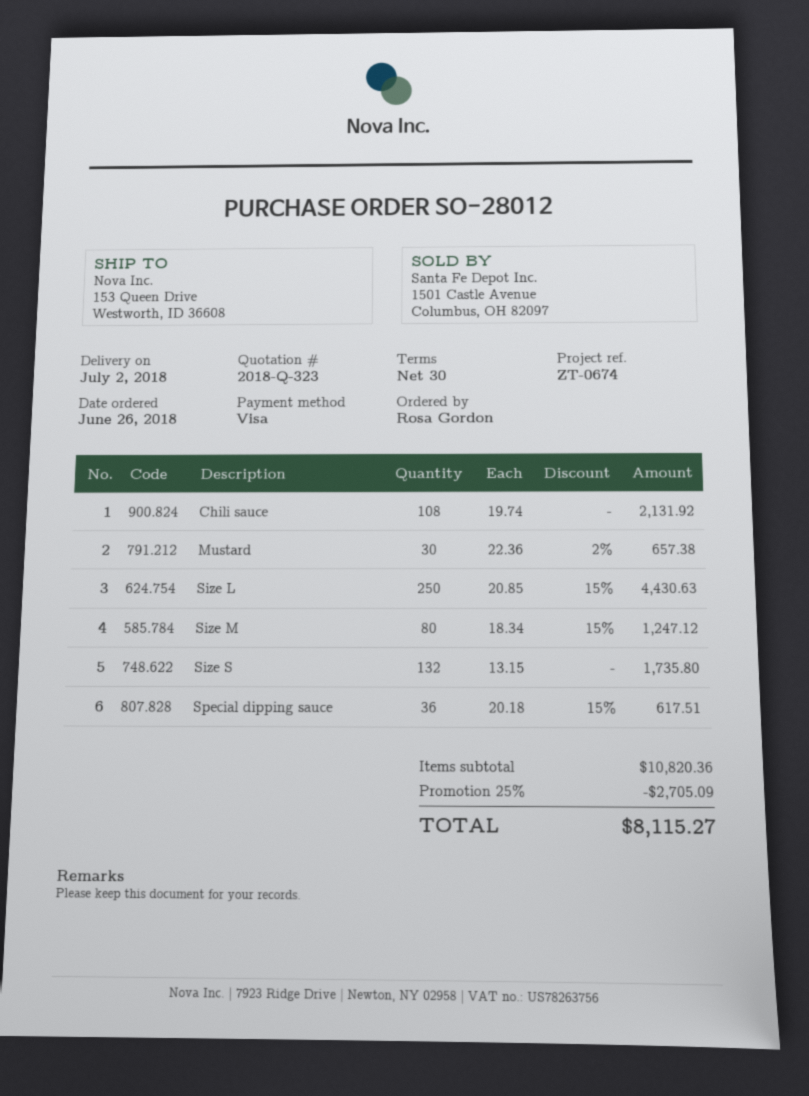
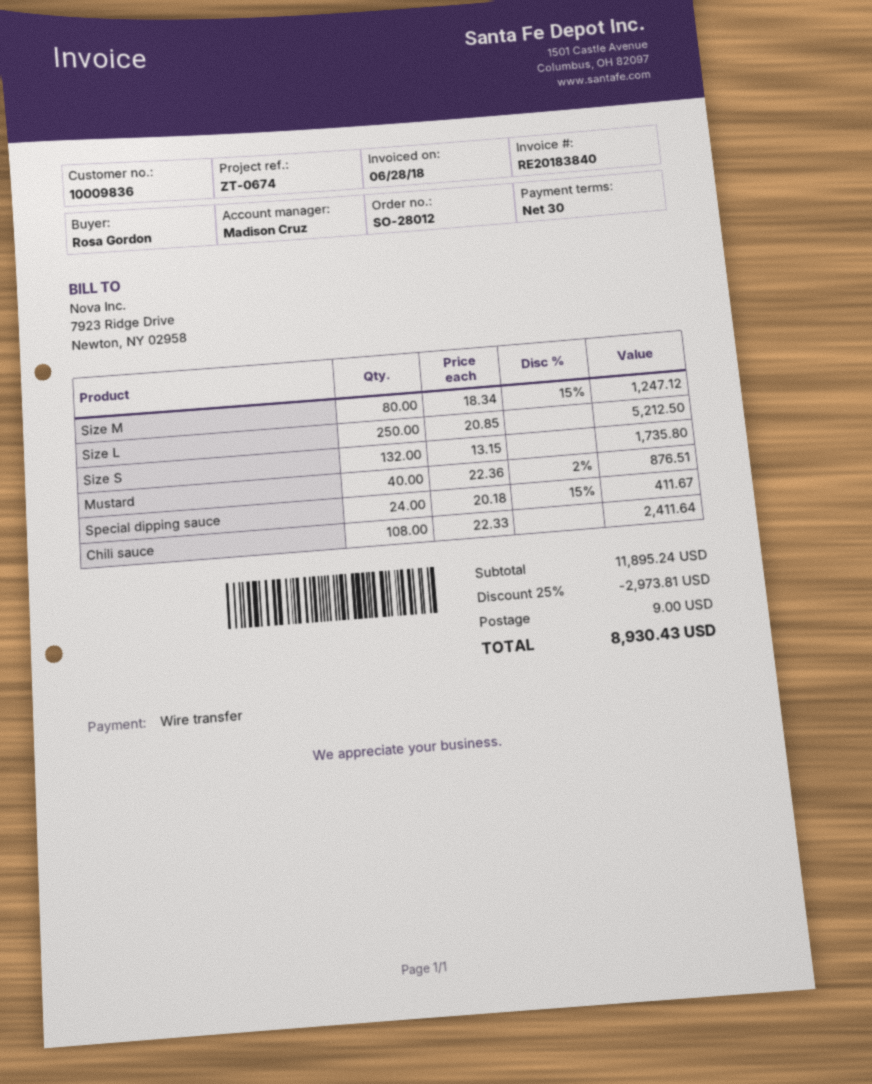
payment method: Visa -> bank transfer
Chili sauce: 108 x 19.74 = 2131.92 -> 108 x 22.33 = 2411.64
Mustard: 30 x 22.36 - 2% = 657.38 -> 40 x 22.36 - 2% = 876.51
Size L: 250 x 20.85 - 15% = 4430.63 -> 250 x 20.85 = 5212.50
Special dipping sauce: 36 x 20.18 - 15% = 617.51 -> 24 x 20.18 - 15% = 411.67
subtotal: 10820.36 -> 11895.24
discount: 25% = 2705.09 -> 25% = 2973.81
shipping: none -> 9.00
total: 8115.27 -> 8930.43

